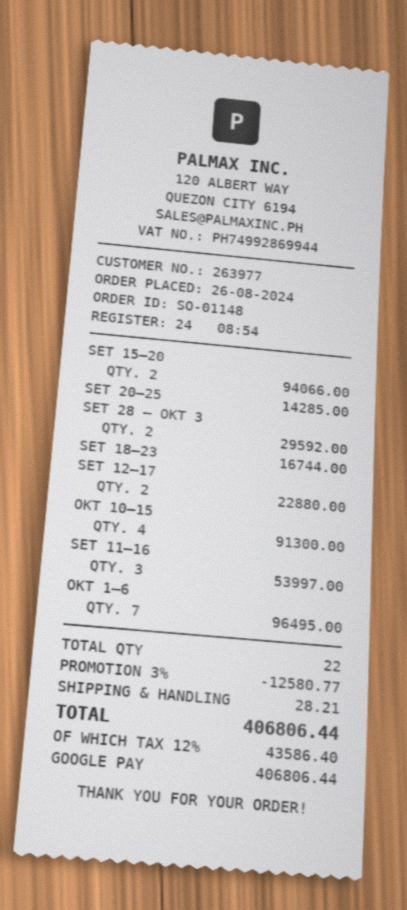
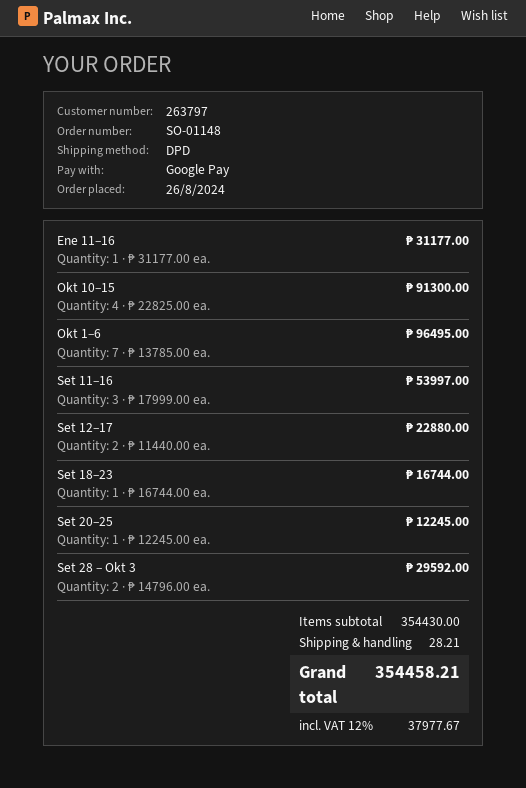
customer number: 263977 -> 263797
SET 15–20: 2 for 94066.00 -> none
SET 20–25: 1 for 14285.00 -> 1 for 12245.00
Ene 11–16: none -> 1 for 31177.00
discount: 3% = 12580.77 -> none
tax: 12% = 43586.40 -> 12% = 37977.67
total: 406806.44 -> 354458.21

